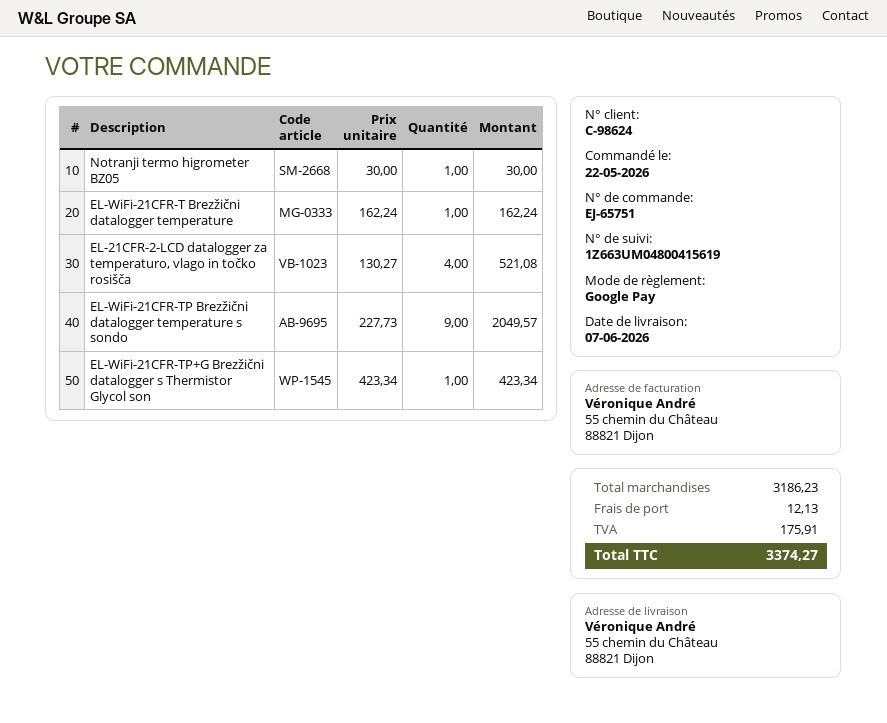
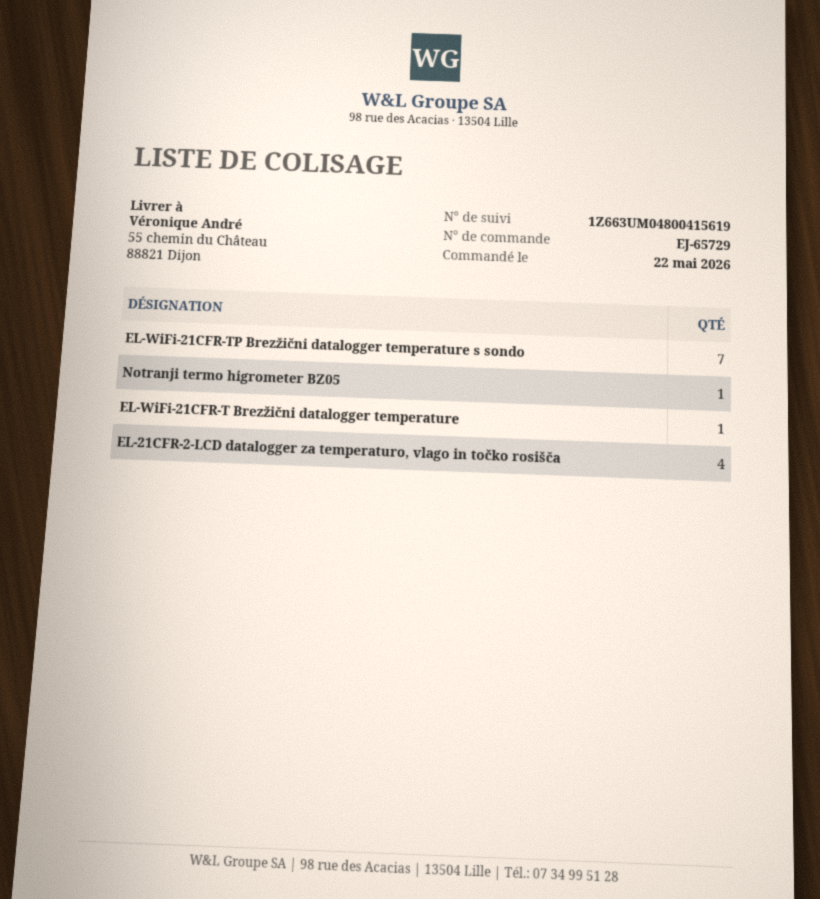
order number: EJ-65751 -> EJ-65729
EL-WiFi-21CFR-TP Brezžični datalogger temperature s sondo: 9 -> 7
EL-WiFi-21CFR-TP+G Brezžični datalogger s Thermistor Glycol son: 1 -> none

